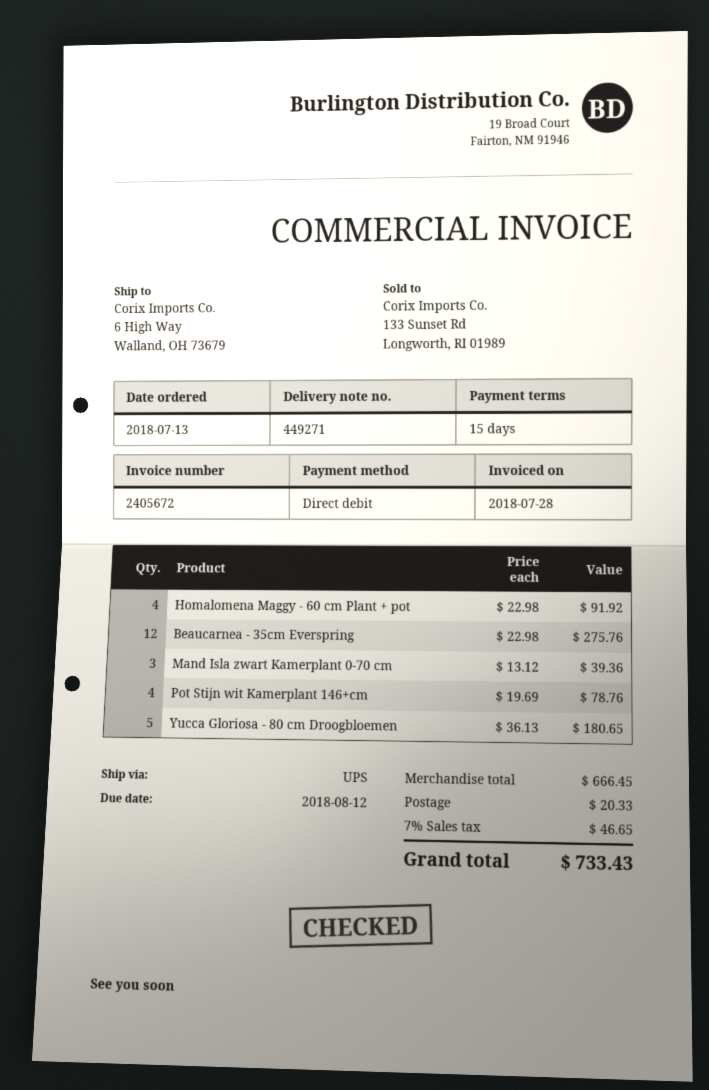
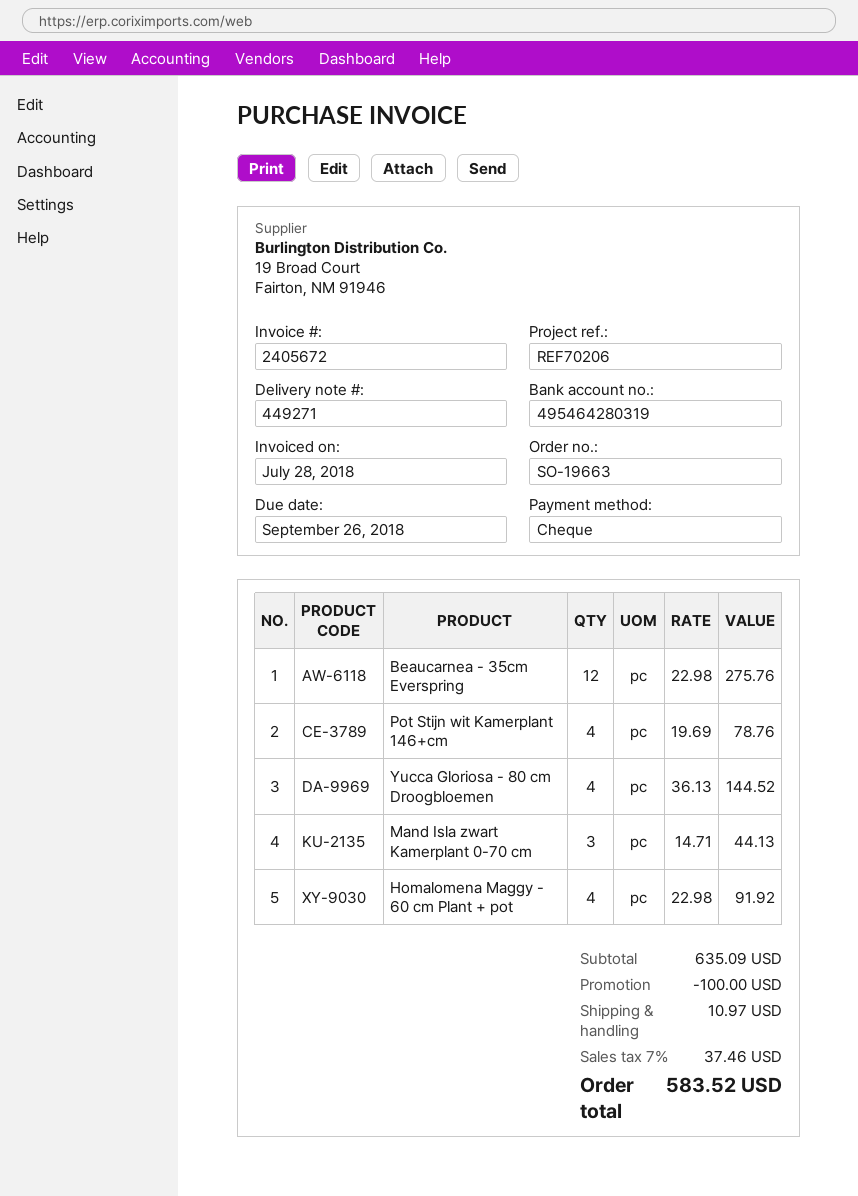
due date: 2018-08-12 -> 2018-09-26
payment method: direct debit -> cheque
Mand Isla zwart Kamerplant 0-70 cm: 3 x 13.12 = 39.36 -> 3 x 14.71 = 44.13
Yucca Gloriosa - 80 cm Droogbloemen: 5 x 36.13 = 180.65 -> 4 x 36.13 = 144.52
subtotal: 666.45 -> 635.09
discount: none -> 100.00
shipping: 20.33 -> 10.97
tax: 7% = 46.65 -> 7% = 37.46
total: 733.43 -> 583.52

